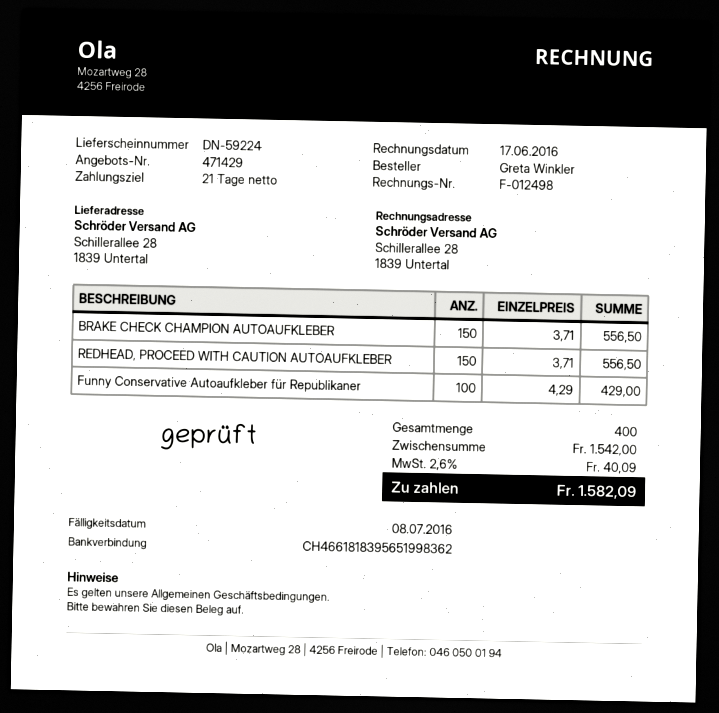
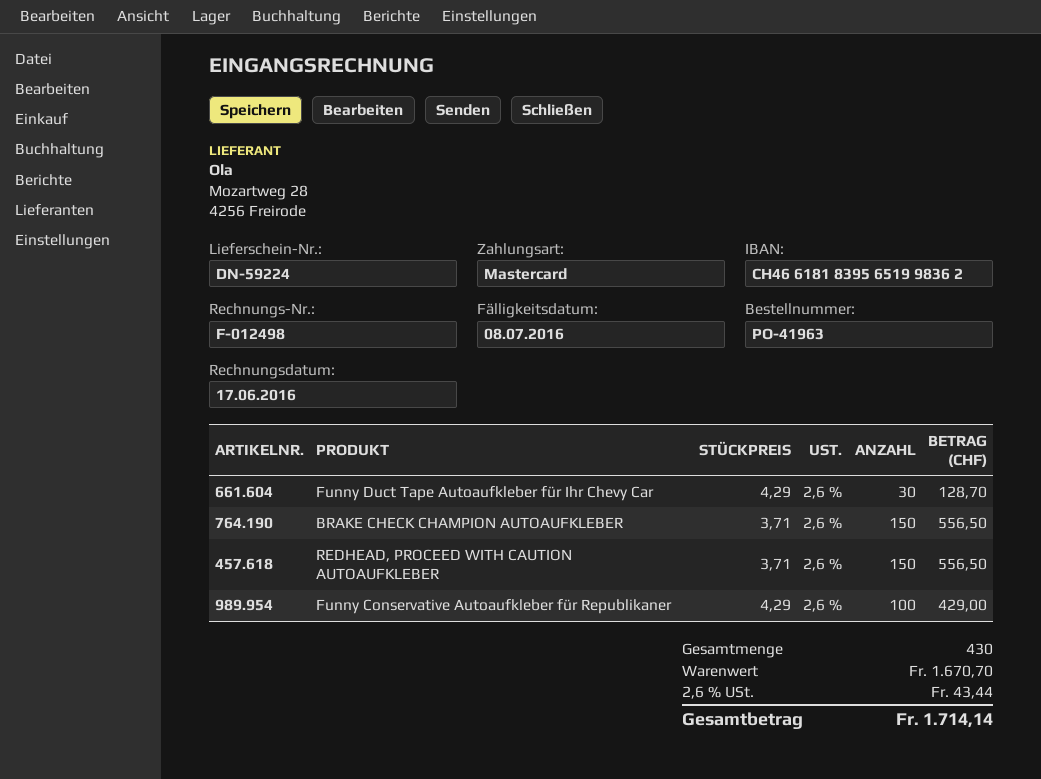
Funny Duct Tape Autoaufkleber für Ihr Chevy Car: none -> 30 x 4.29 = 128.70
total quantity: 400 -> 430
subtotal: 1542.00 -> 1670.70
tax: 2.6% = 40.09 -> 2.6% = 43.44
total: 1582.09 -> 1714.14

